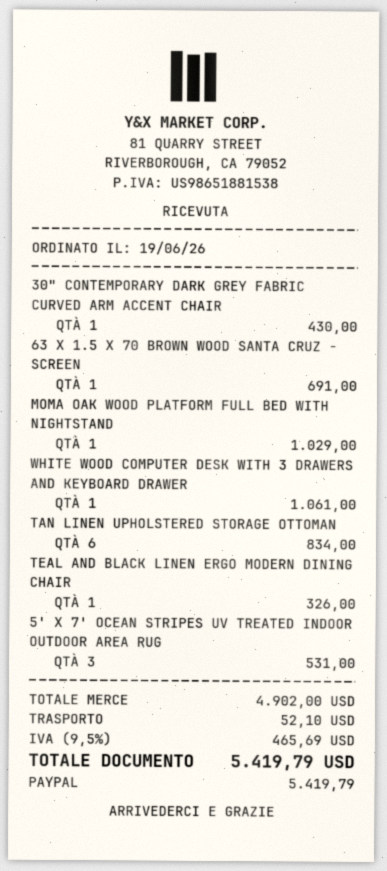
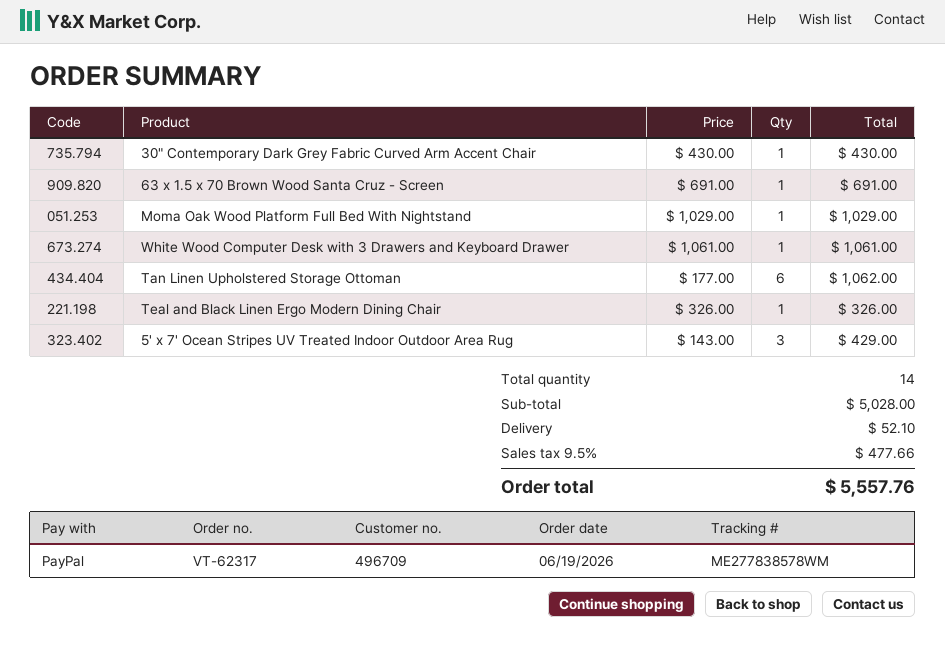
TAN LINEN UPHOLSTERED STORAGE OTTOMAN: 6 for 834.00 -> 6 for 1062.00
5' X 7' OCEAN STRIPES UV TREATED INDOOR OUTDOOR AREA RUG: 3 for 531.00 -> 3 for 429.00
subtotal: 4902.00 -> 5028.00
tax: 9.5% = 465.69 -> 9.5% = 477.66
total: 5419.79 -> 5557.76

